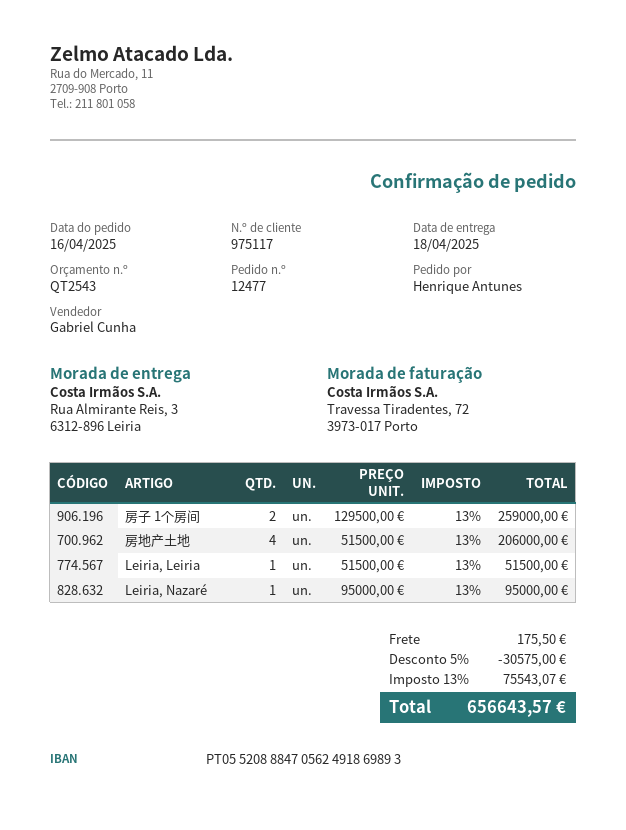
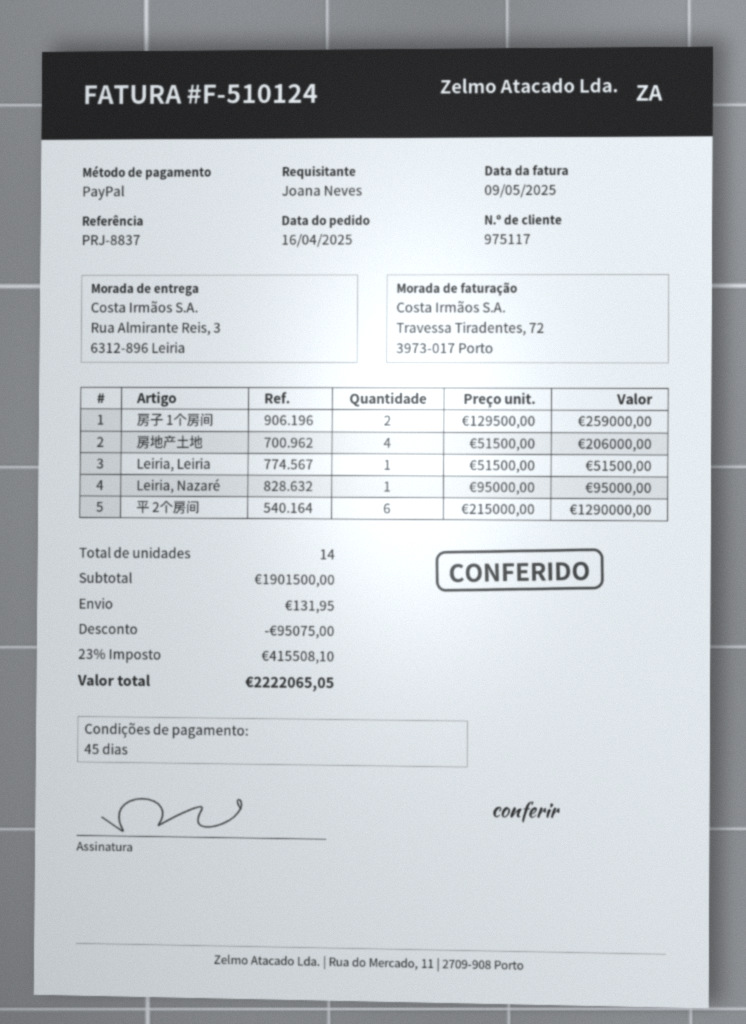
ordered by: Henrique Antunes -> Joana Neves
平 2个房间: none -> 6 x 215000.00 = 1290000.00
discount: 30575.00 -> 95075.00
shipping: 175.50 -> 131.95
tax: 13% = 75543.07 -> 23% = 415508.10
total: 656643.57 -> 2222065.05

